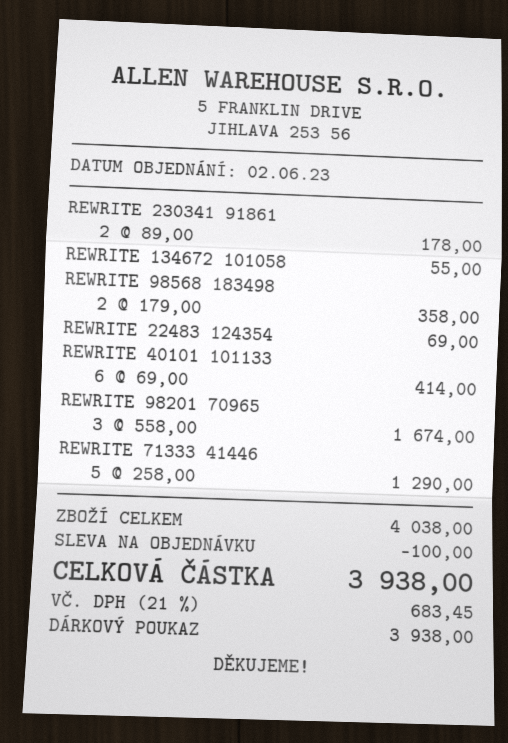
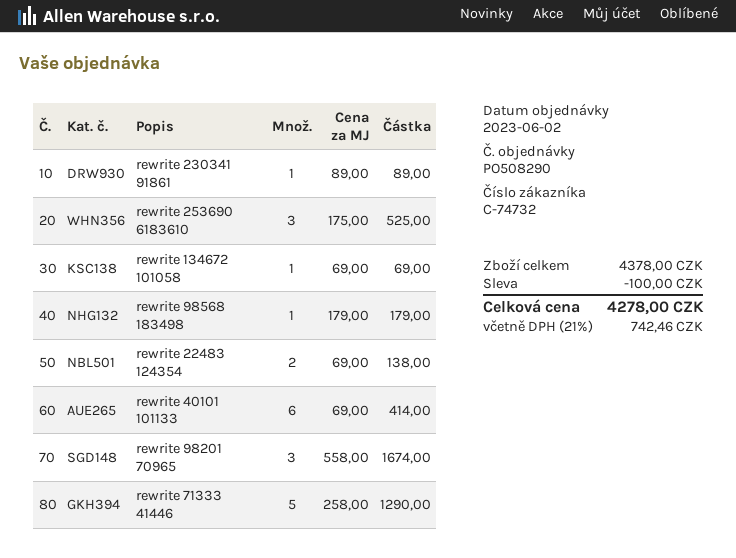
REWRITE 230341 91861: 2 x 89.00 = 178.00 -> 1 x 89.00 = 89.00
REWRITE 134672 101058: 1 x 55.00 = 55.00 -> 1 x 69.00 = 69.00
REWRITE 98568 183498: 2 x 179.00 = 358.00 -> 1 x 179.00 = 179.00
REWRITE 22483 124354: 1 x 69.00 = 69.00 -> 2 x 69.00 = 138.00
rewrite 253690 6183610: none -> 3 x 175.00 = 525.00
subtotal: 4038.00 -> 4378.00
tax: 21% = 683.45 -> 21% = 742.46
total: 3938.00 -> 4278.00

